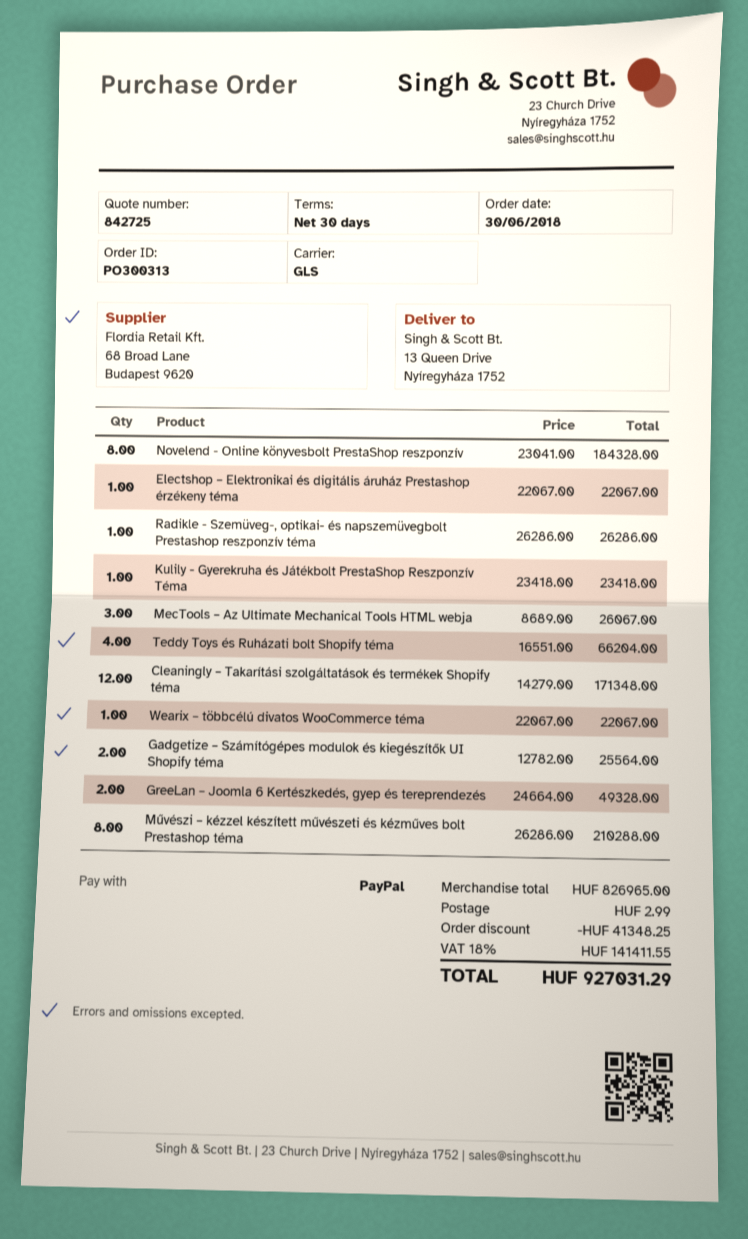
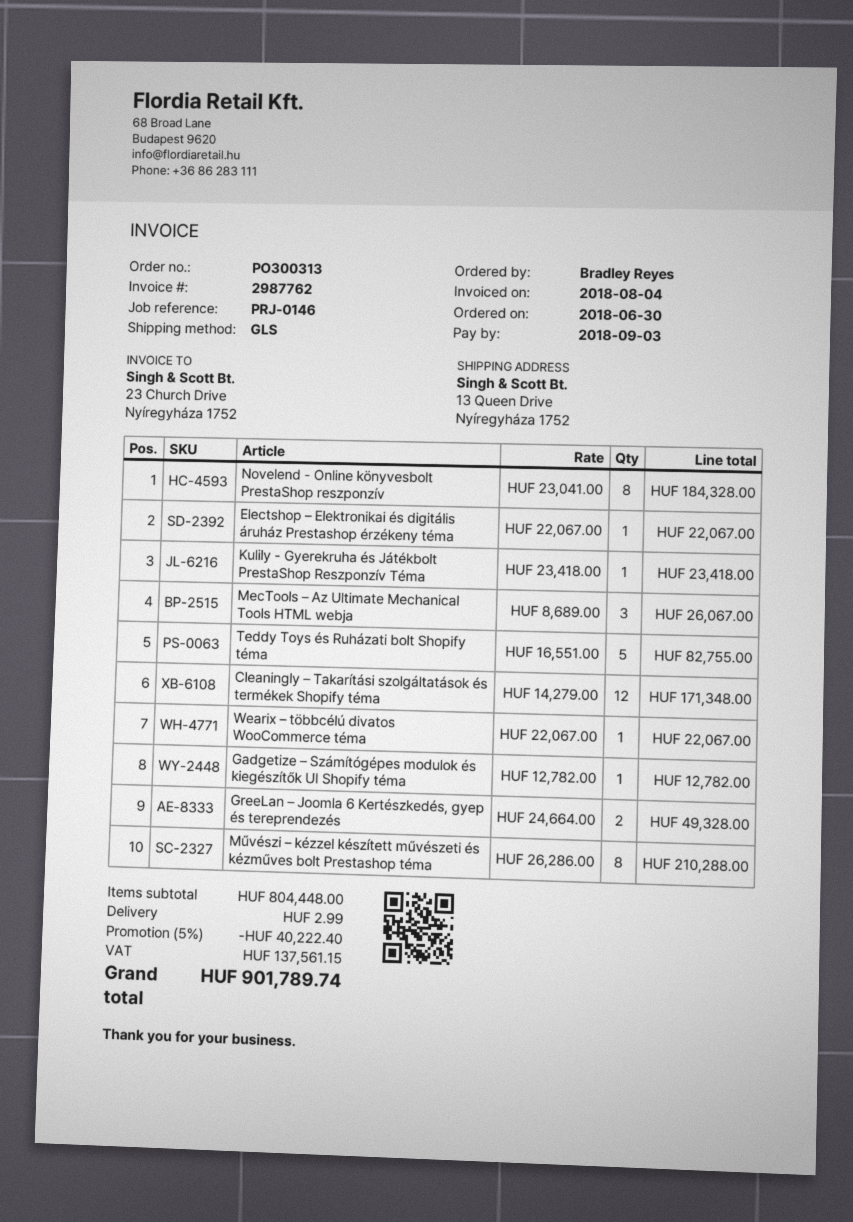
Radikle - Szemüveg-, optikai- és napszemüvegbolt Prestashop reszponzív téma: 1 x 26286.00 = 26286.00 -> none
Teddy Toys és Ruházati bolt Shopify téma: 4 x 16551.00 = 66204.00 -> 5 x 16551.00 = 82755.00
Gadgetize – Számítógépes modulok és kiegészítők UI Shopify téma: 2 x 12782.00 = 25564.00 -> 1 x 12782.00 = 12782.00
subtotal: 826965.00 -> 804448.00
discount: 41348.25 -> 40222.40
tax: 141411.55 -> 137561.15
total: 927031.29 -> 901789.74

